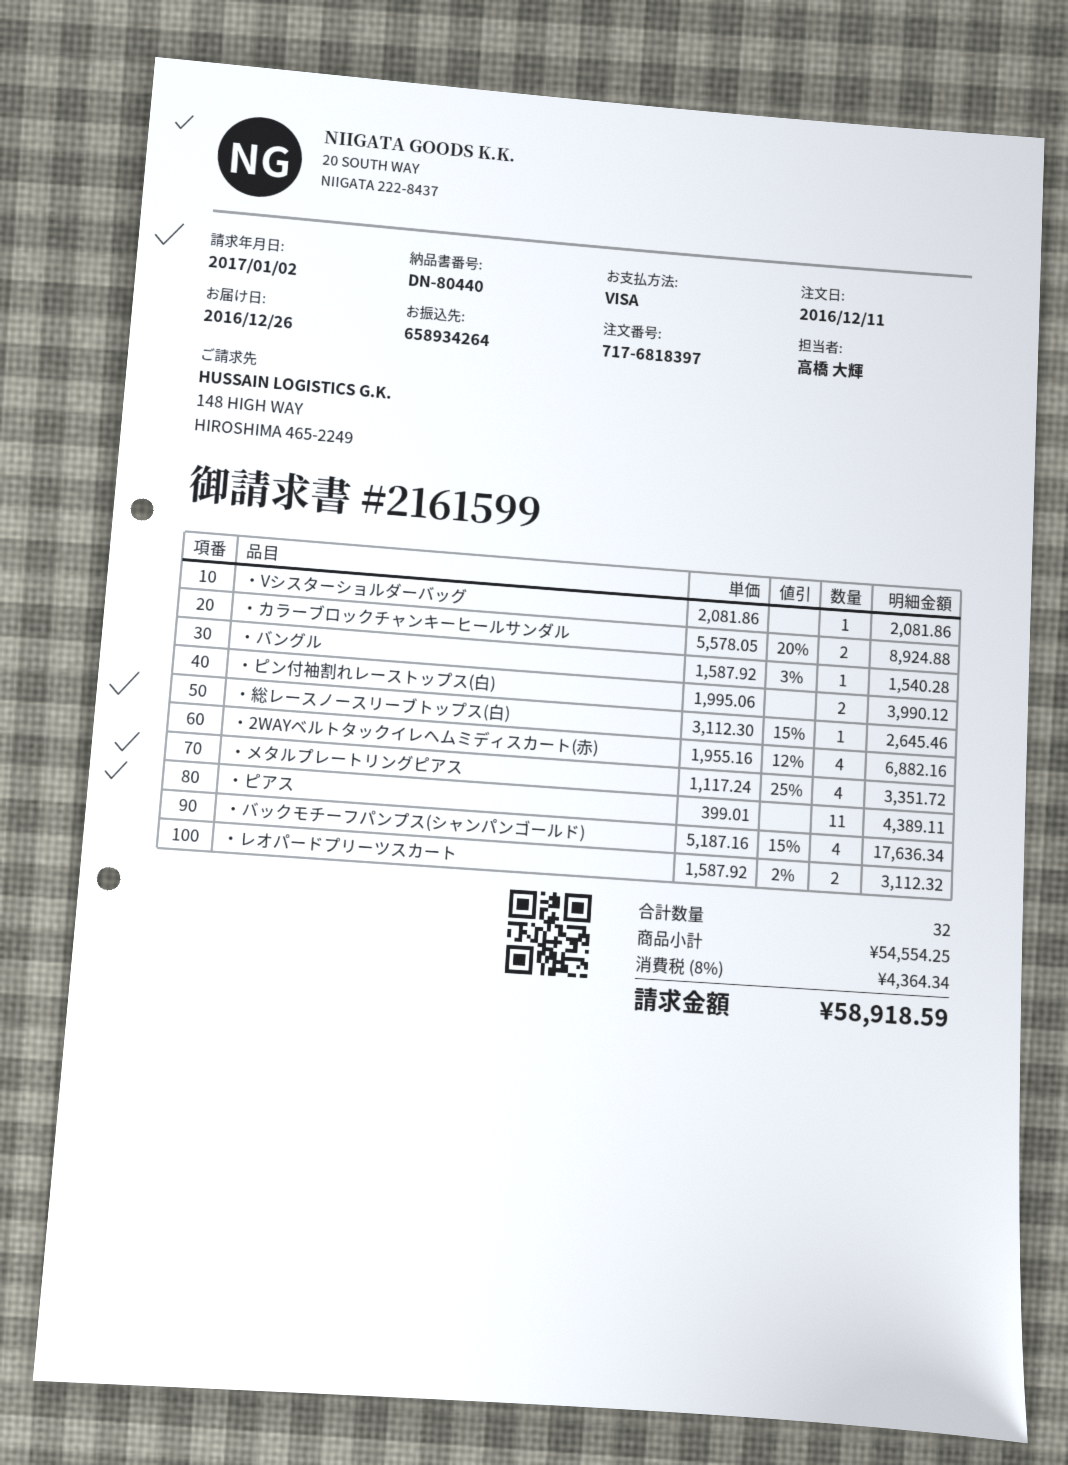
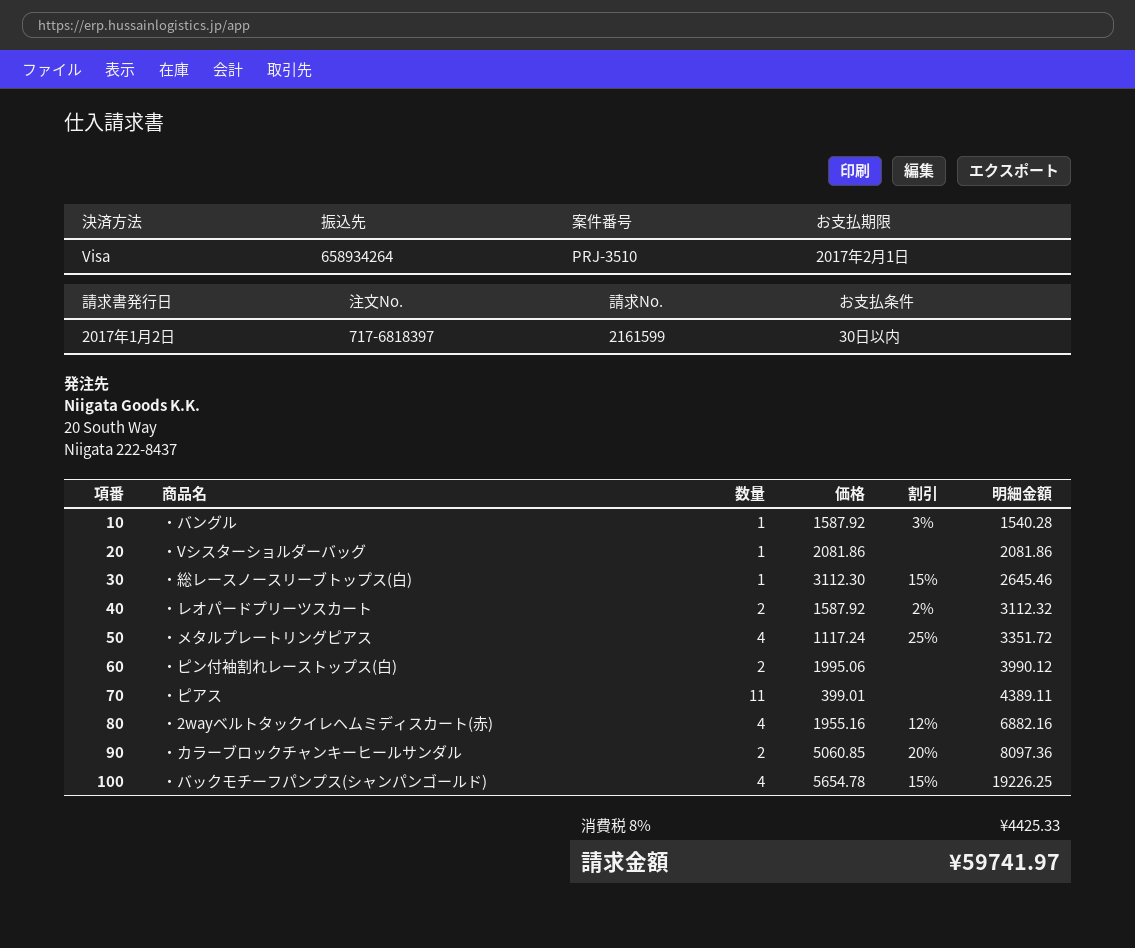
・カラーブロックチャンキーヒールサンダル: 2 x 5578.05 - 20% = 8924.88 -> 2 x 5060.85 - 20% = 8097.36
・バックモチーフパンプス(シャンパンゴールド): 4 x 5187.16 - 15% = 17636.34 -> 4 x 5654.78 - 15% = 19226.25
tax: 8% = 4364.34 -> 8% = 4425.33
total: 58918.59 -> 59741.97

